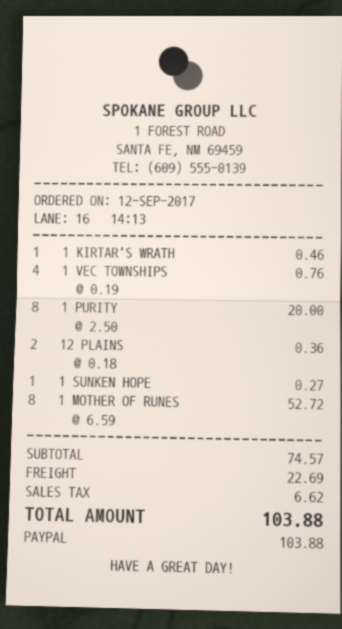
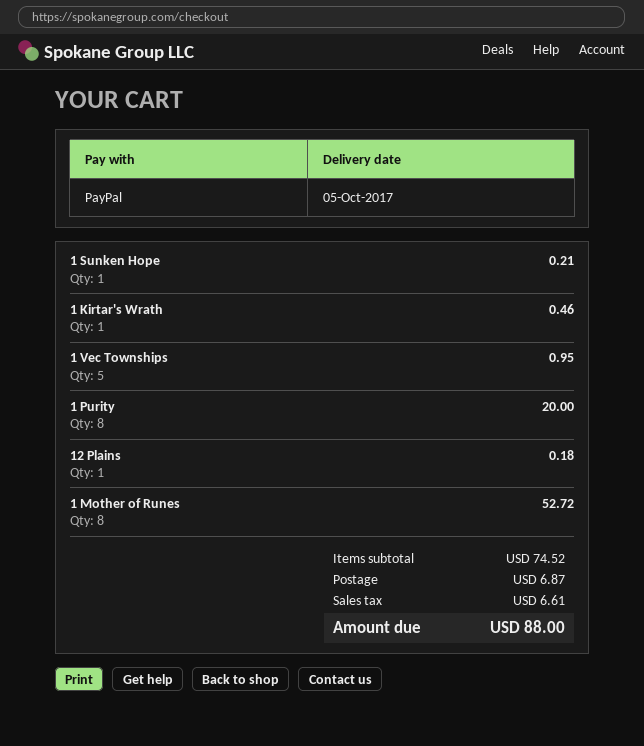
1 VEC TOWNSHIPS: 4 for 0.76 -> 5 for 0.95
12 PLAINS: 2 for 0.36 -> 1 for 0.18
1 SUNKEN HOPE: 1 for 0.27 -> 1 for 0.21
subtotal: 74.57 -> 74.52
shipping: 22.69 -> 6.87
tax: 6.62 -> 6.61
total: 103.88 -> 88.00

